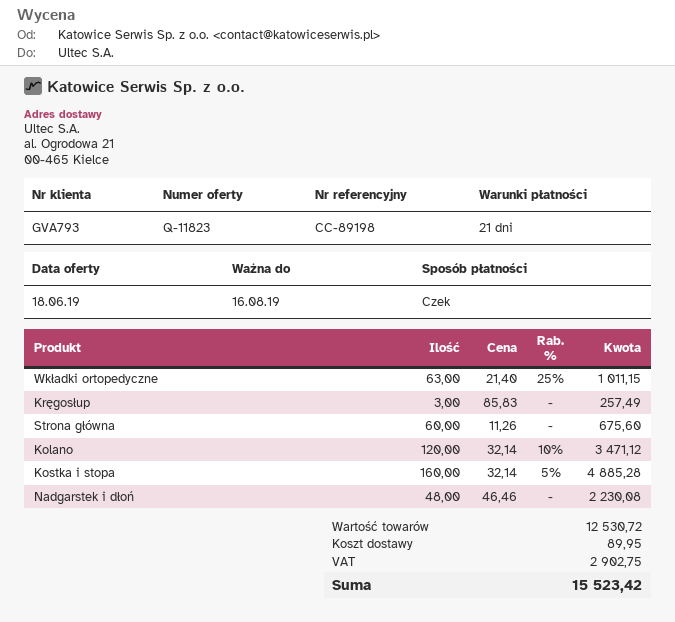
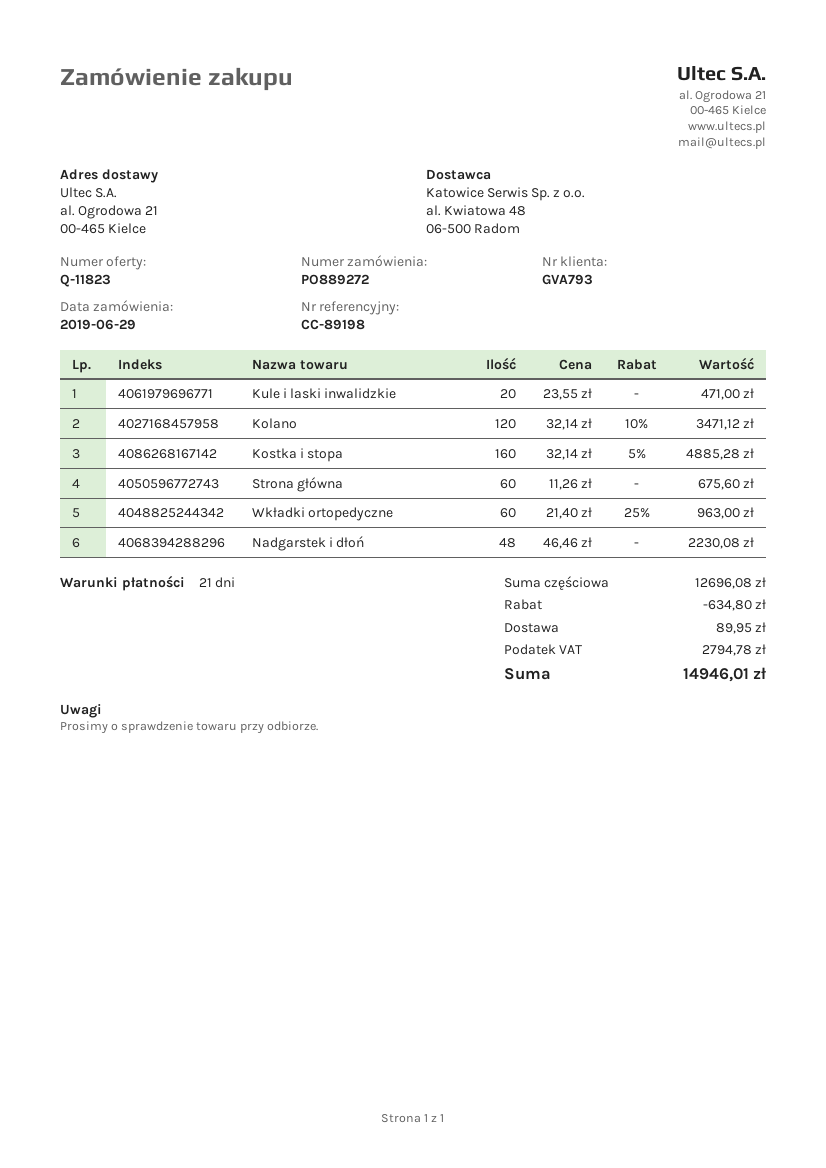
Wkładki ortopedyczne: 63 x 21.40 - 25% = 1011.15 -> 60 x 21.40 - 25% = 963.00
Kręgosłup: 3 x 85.83 = 257.49 -> none
Kule i laski inwalidzkie: none -> 20 x 23.55 = 471.00
subtotal: 12530.72 -> 12696.08
discount: none -> 634.80
tax: 2902.75 -> 2794.78
total: 15523.42 -> 14946.01

